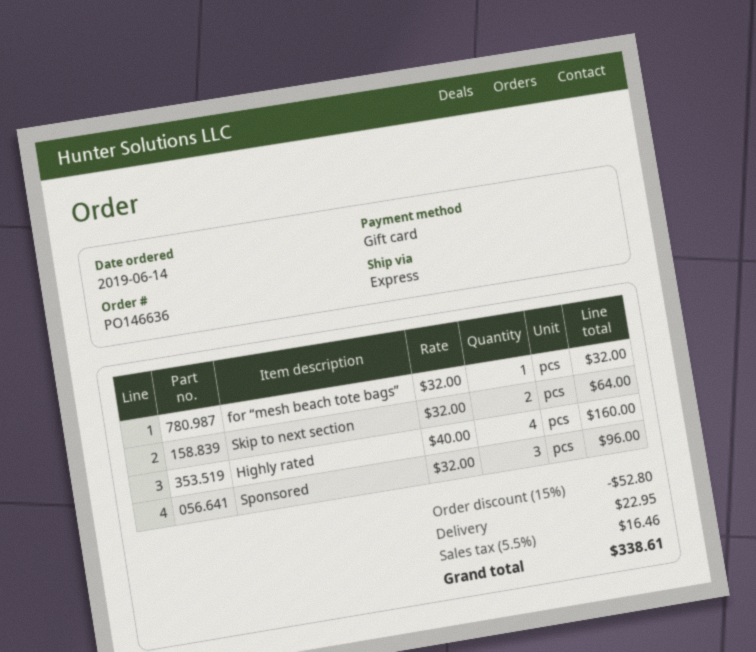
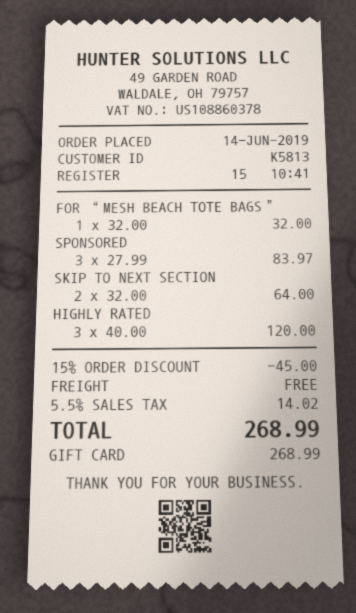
Highly rated: 4 x 40.00 = 160.00 -> 3 x 40.00 = 120.00
Sponsored: 3 x 32.00 = 96.00 -> 3 x 27.99 = 83.97
discount: 15% = 52.80 -> 15% = 45.00
shipping: 22.95 -> 0.00
tax: 5.5% = 16.46 -> 5.5% = 14.02
total: 338.61 -> 268.99

